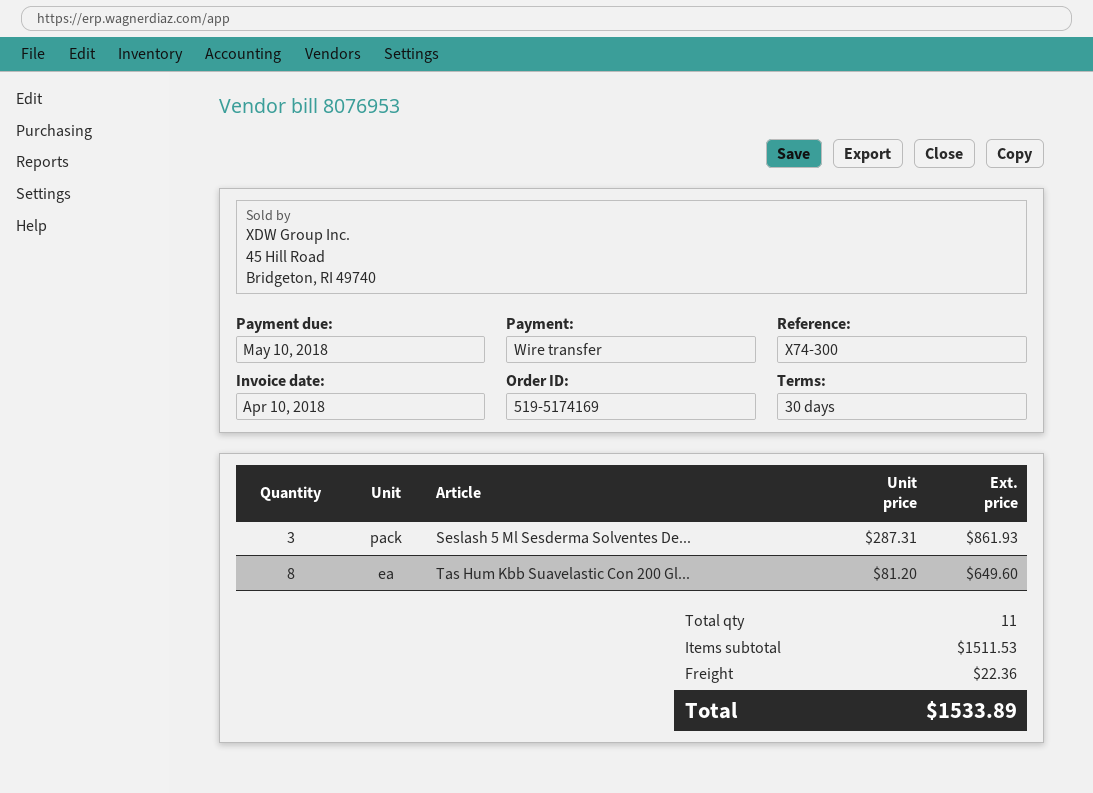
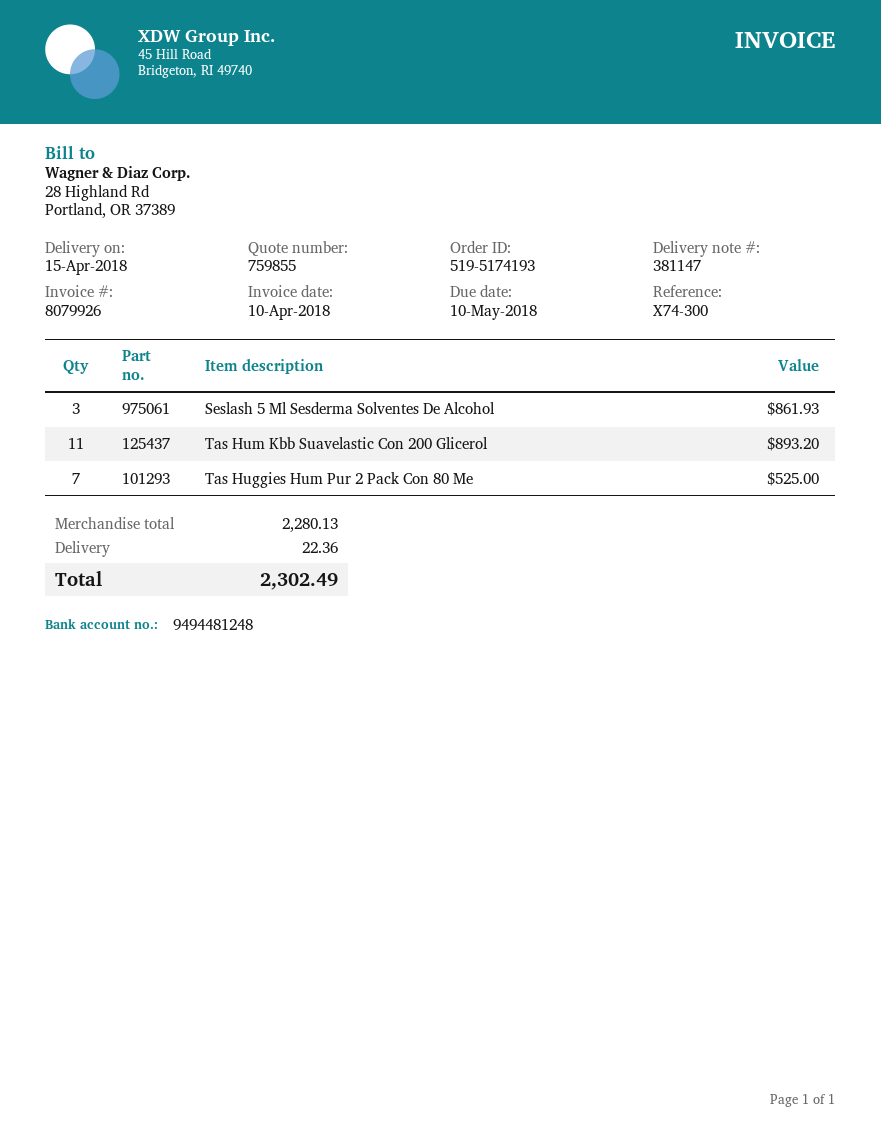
order number: 519-5174169 -> 519-5174193
invoice number: 8076953 -> 8079926
Tas Hum Kbb Suavelastic Con 200 Gl...: 8 for 649.60 -> 11 for 893.20
Tas Huggies Hum Pur 2 Pack Con 80 Me: none -> 7 for 525.00
subtotal: 1511.53 -> 2280.13
total: 1533.89 -> 2302.49

